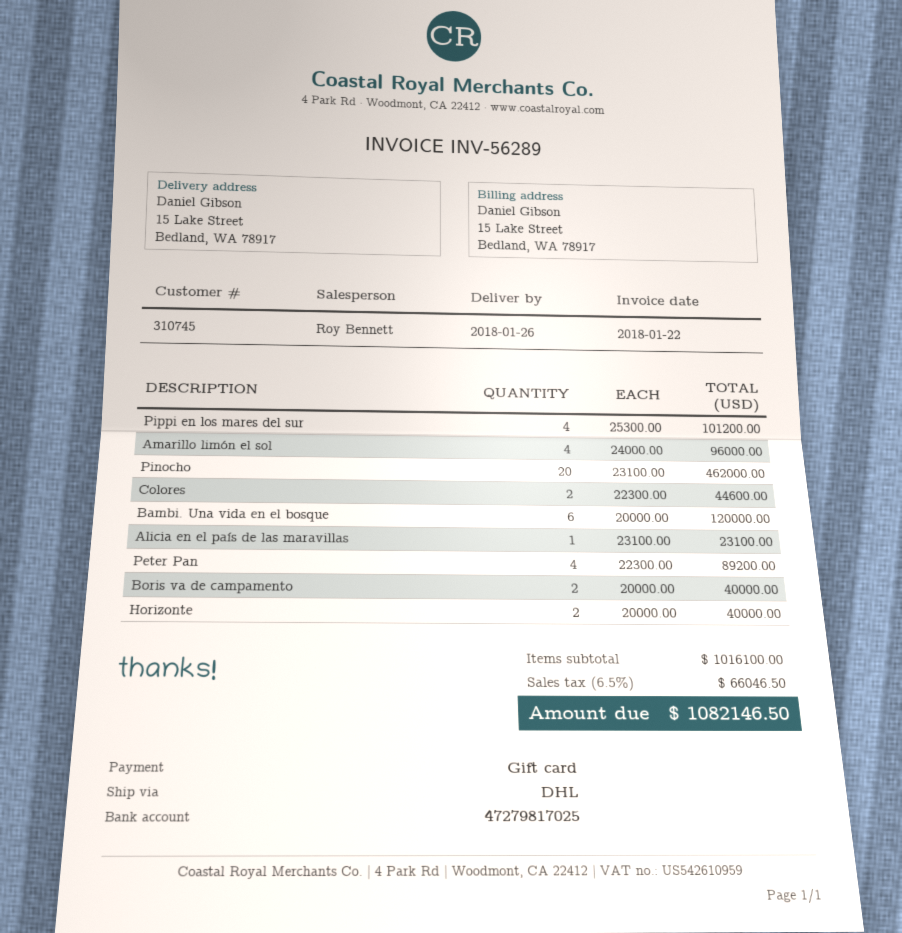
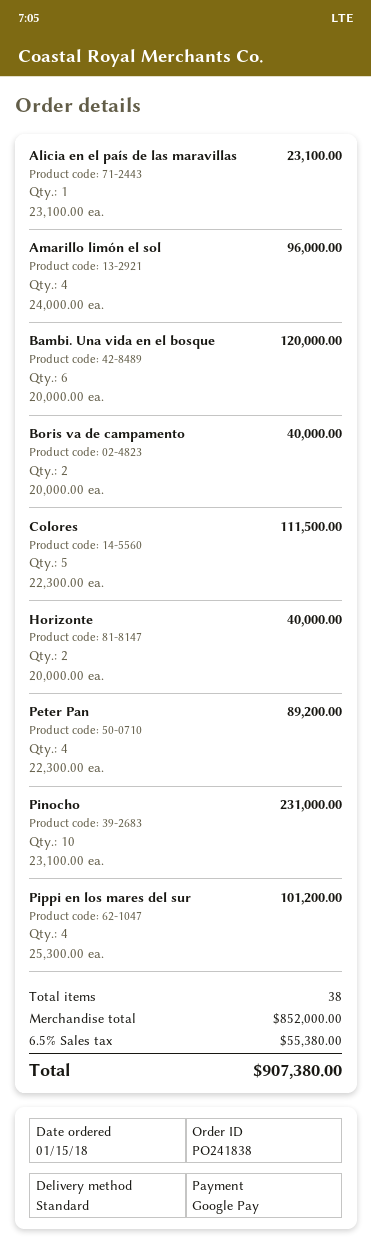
payment method: gift card -> Google Pay
shipping method: DHL -> standard
Pinocho: 20 x 23100.00 = 462000.00 -> 10 x 23100.00 = 231000.00
Colores: 2 x 22300.00 = 44600.00 -> 5 x 22300.00 = 111500.00
subtotal: 1016100.00 -> 852000.00
tax: 6.5% = 66046.50 -> 6.5% = 55380.00
total: 1082146.50 -> 907380.00

